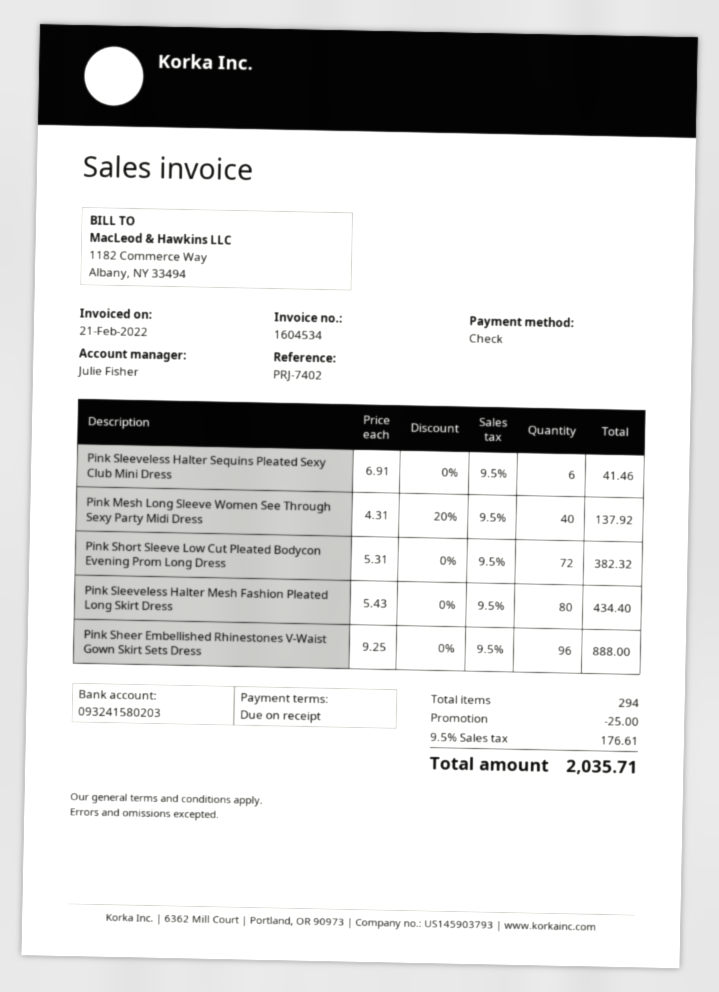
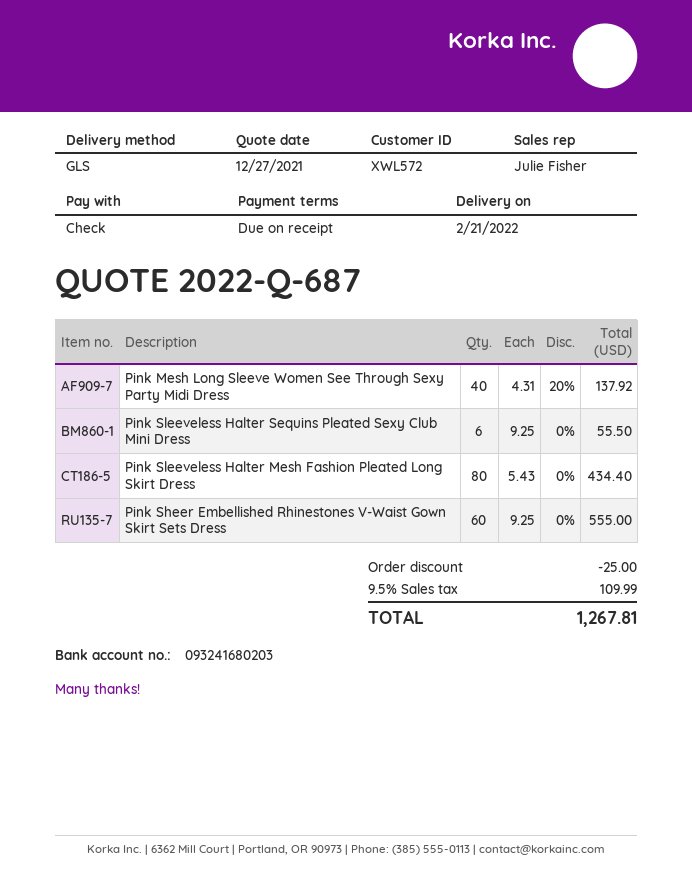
bank account: 093241580203 -> 093241680203
Pink Sleeveless Halter Sequins Pleated Sexy Club Mini Dress: 6 x 6.91 = 41.46 -> 6 x 9.25 = 55.50
Pink Short Sleeve Low Cut Pleated Bodycon Evening Prom Long Dress: 72 x 5.31 = 382.32 -> none
Pink Sheer Embellished Rhinestones V-Waist Gown Skirt Sets Dress: 96 x 9.25 = 888.00 -> 60 x 9.25 = 555.00
tax: 9.5% = 176.61 -> 9.5% = 109.99
total: 2035.71 -> 1267.81

